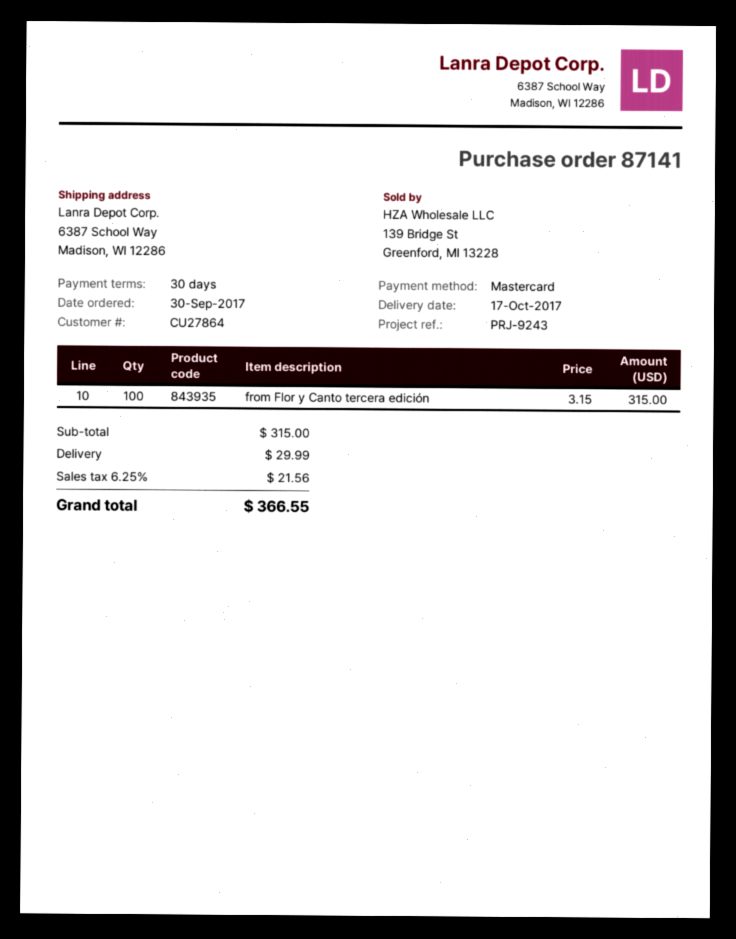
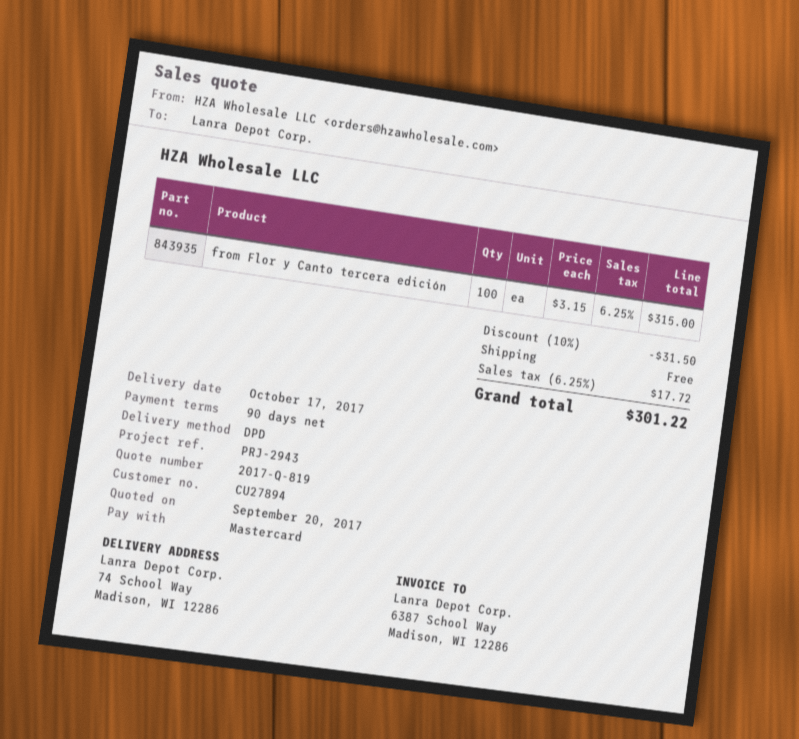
payment terms: 30 days -> 90 days
customer number: CU27864 -> CU27894
reference: PRJ-9243 -> PRJ-2943
ship to: 6387 School Way, Madison, WI 12286 -> 74 School Way, Madison, WI 12286
discount: none -> 10% = 31.50
shipping: 29.99 -> 0.00
tax: 6.25% = 21.56 -> 6.25% = 17.72
total: 366.55 -> 301.22

